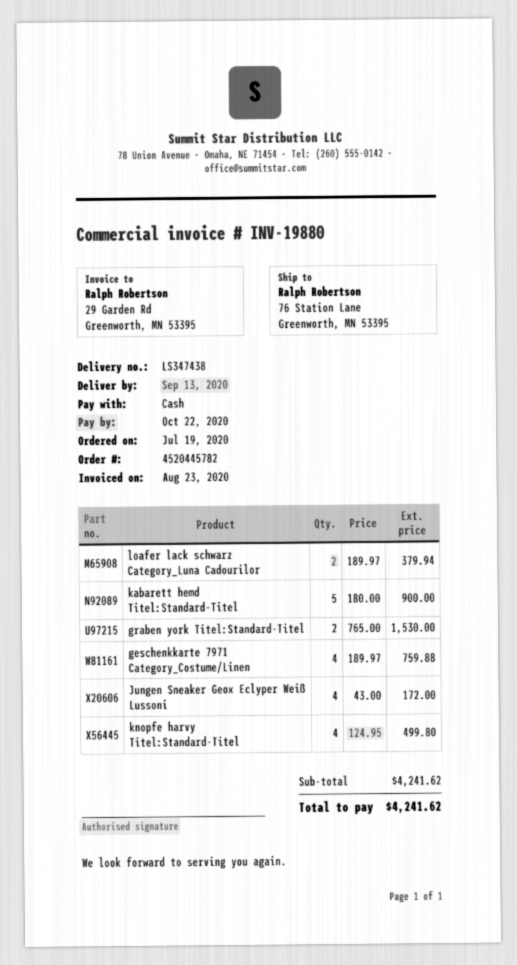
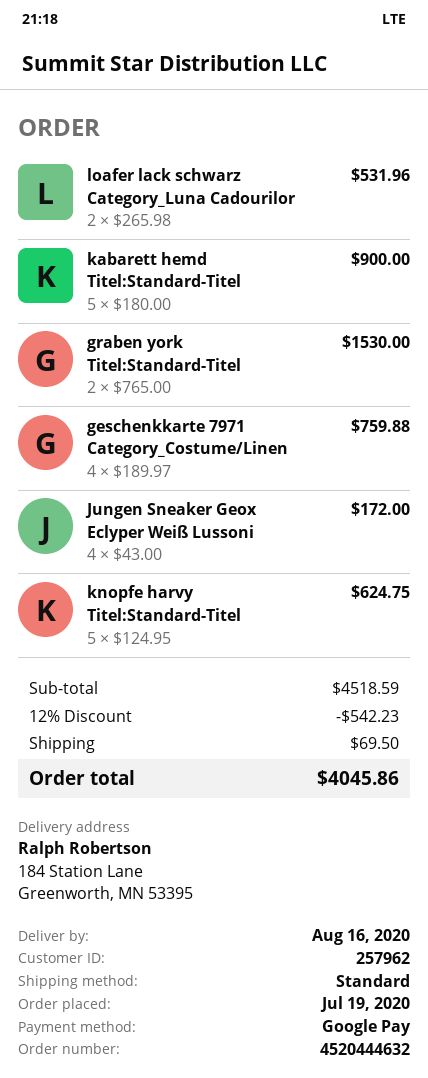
order number: 4520445782 -> 4520444632
delivery date: 2020-09-13 -> 2020-08-16
payment method: cash -> Google Pay
ship to: 76 Station Lane, Greenworth, MN 53395 -> 184 Station Lane, Greenworth, MN 53395
loafer lack schwarz Category_Luna Cadourilor: 2 x 189.97 = 379.94 -> 2 x 265.98 = 531.96
knopfe harvy Titel:Standard-Titel: 4 x 124.95 = 499.80 -> 5 x 124.95 = 624.75
subtotal: 4241.62 -> 4518.59
discount: none -> 12% = 542.23
shipping: none -> 69.50
total: 4241.62 -> 4045.86

